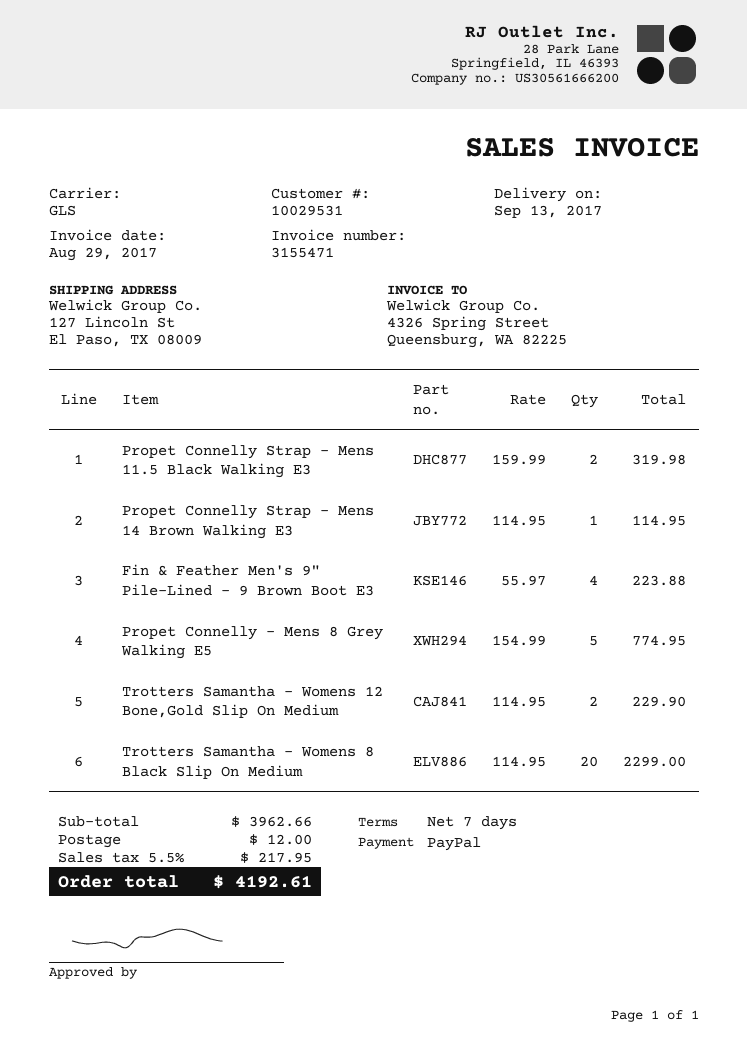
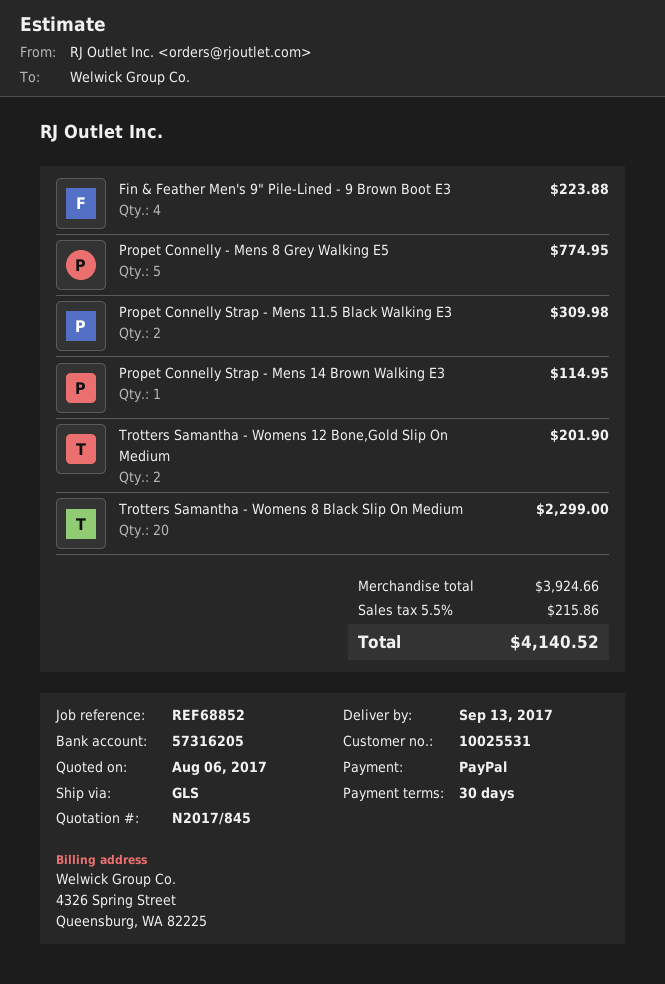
payment terms: 7 days -> 30 days
customer number: 10029531 -> 10025531
Propet Connelly Strap - Mens 11.5 Black Walking E3: 2 for 319.98 -> 2 for 309.98
Trotters Samantha - Womens 12 Bone,Gold Slip On Medium: 2 for 229.90 -> 2 for 201.90
subtotal: 3962.66 -> 3924.66
shipping: 12.00 -> none
tax: 5.5% = 217.95 -> 5.5% = 215.86
total: 4192.61 -> 4140.52

